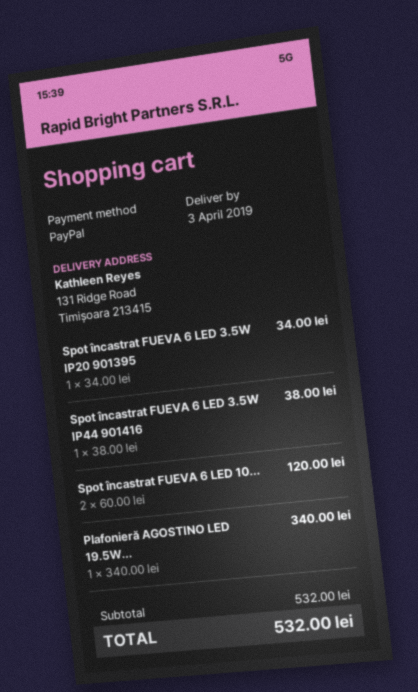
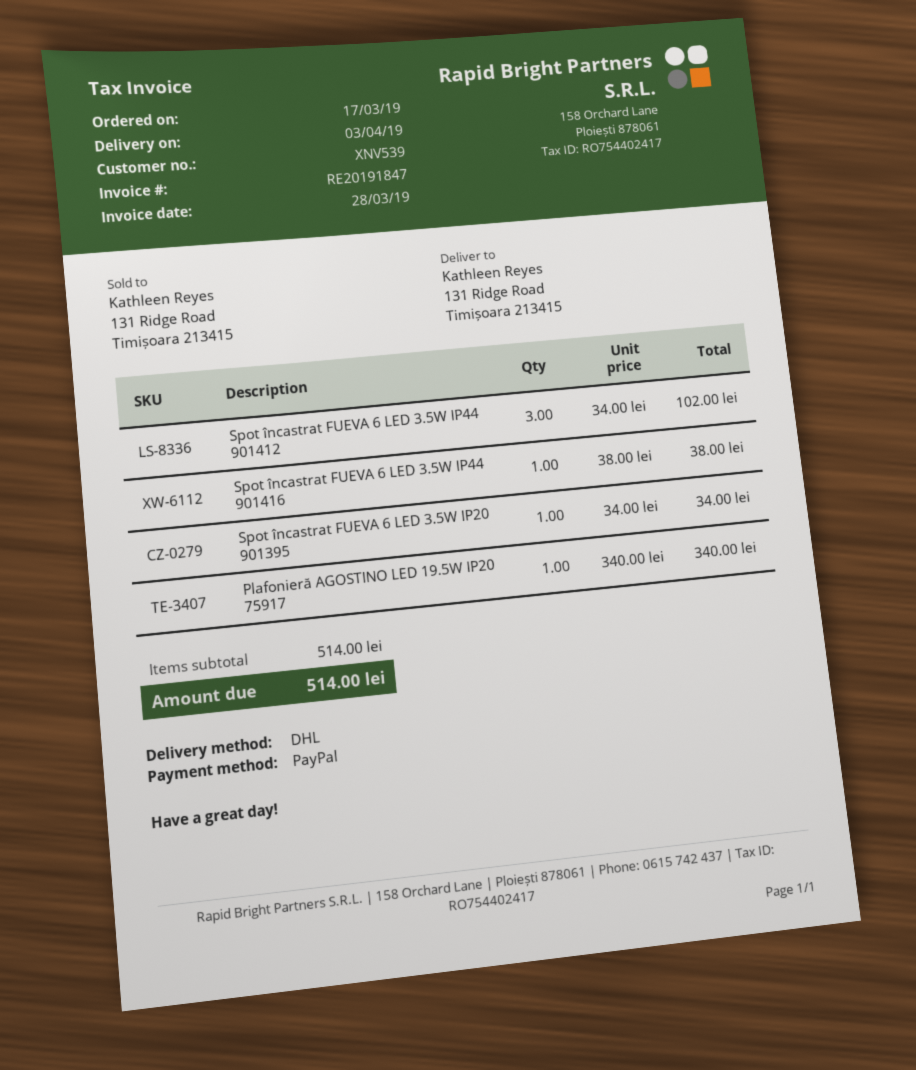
Spot încastrat FUEVA 6 LED 10...: 2 x 60.00 = 120.00 -> none
Spot încastrat FUEVA 6 LED 3.5W IP44 901412: none -> 3 x 34.00 = 102.00
subtotal: 532.00 -> 514.00
total: 532.00 -> 514.00

